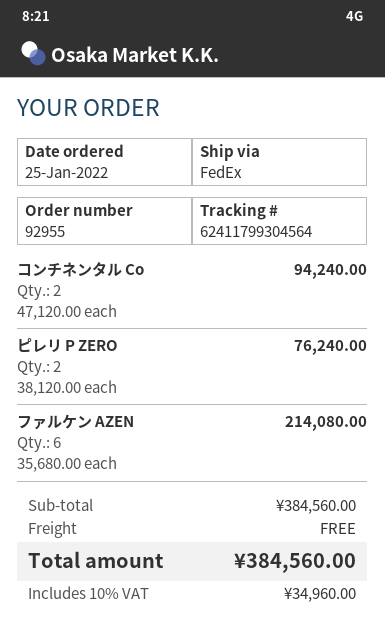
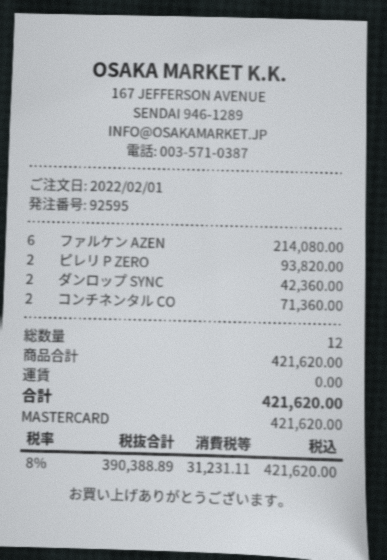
order number: 92955 -> 92595
order date: 2022-01-25 -> 2022-02-01
コンチネンタル Co: 2 for 94240.00 -> 2 for 71360.00
ピレリ P ZERO: 2 for 76240.00 -> 2 for 93820.00
ダンロップ SYNC: none -> 2 for 42360.00
subtotal: 384560.00 -> 421620.00
tax: 10% = 34960.00 -> 8% = 31231.11
total: 384560.00 -> 421620.00

